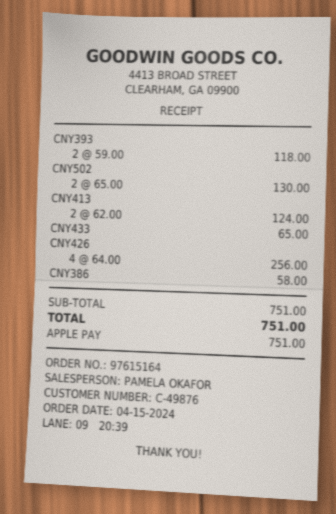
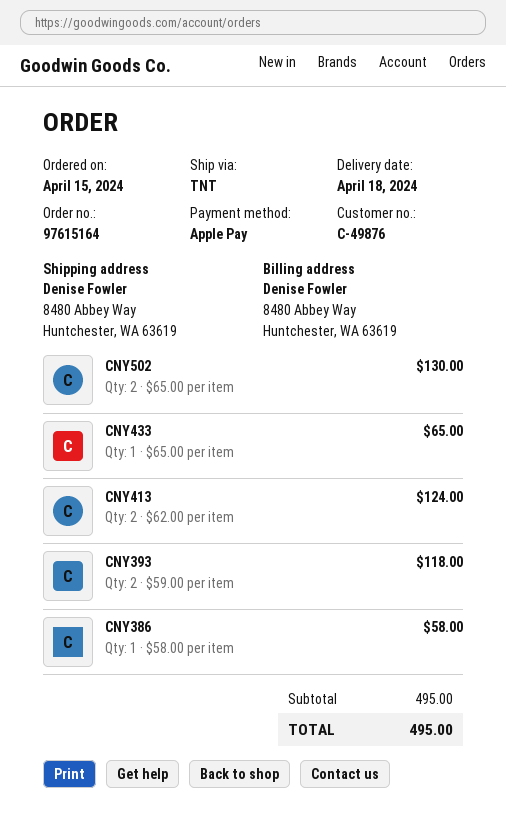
CNY426: 4 x 64.00 = 256.00 -> none
subtotal: 751.00 -> 495.00
total: 751.00 -> 495.00

